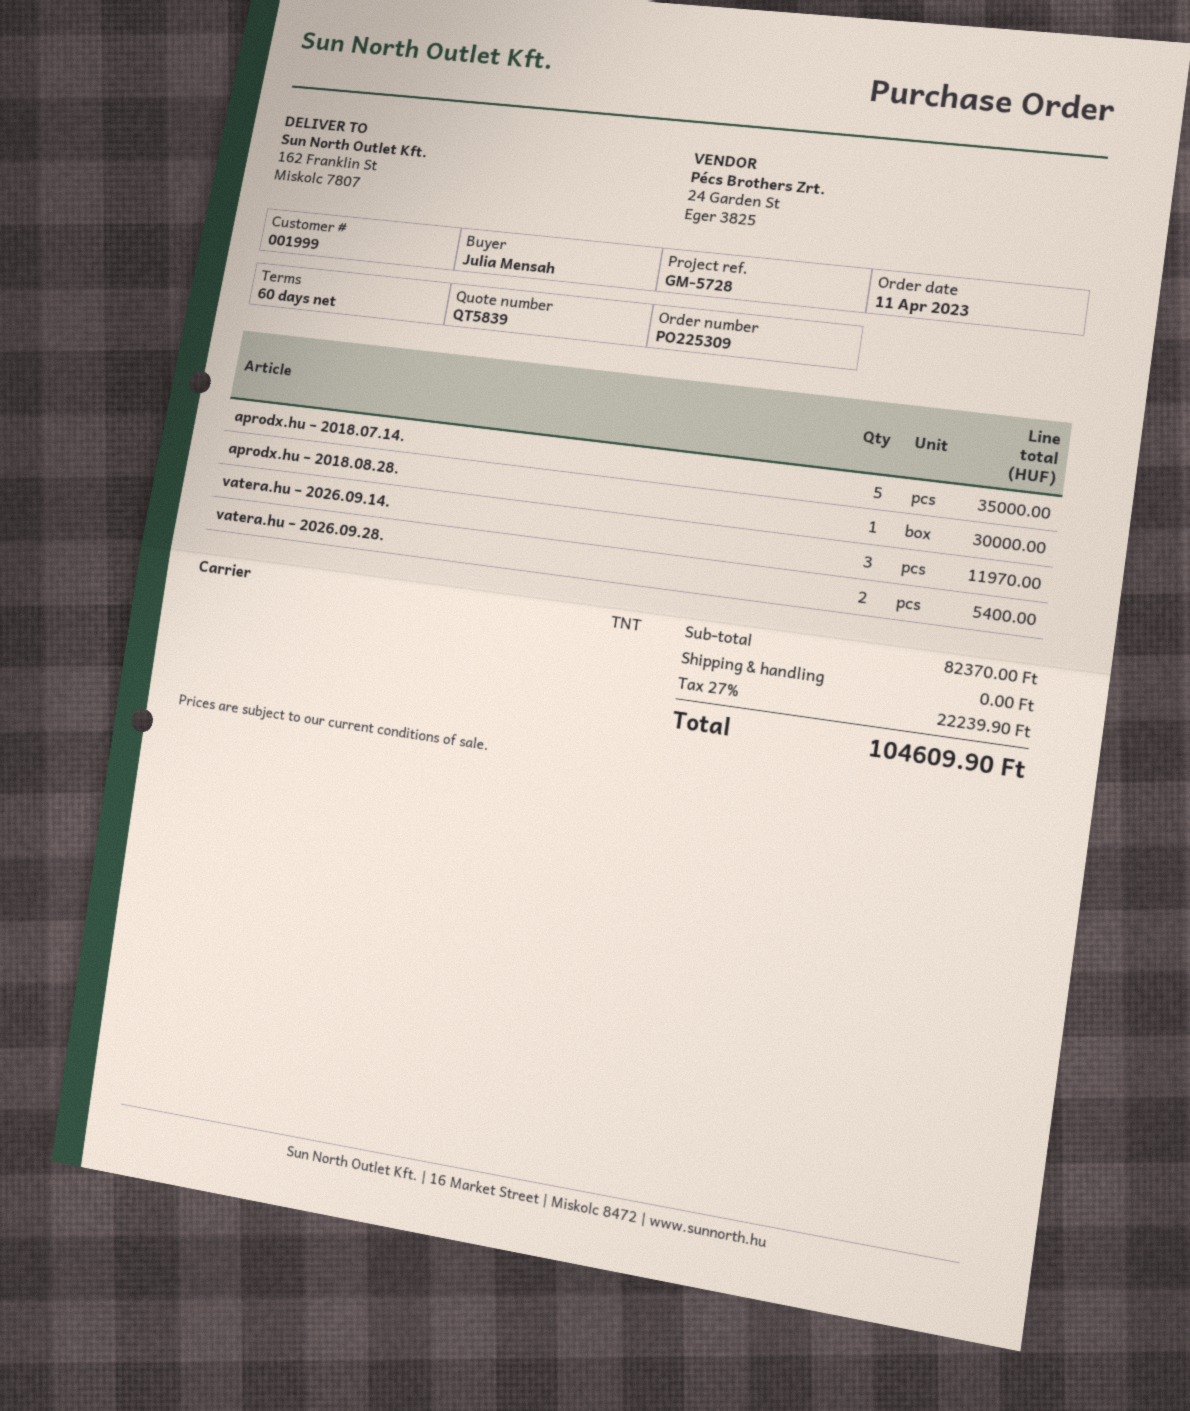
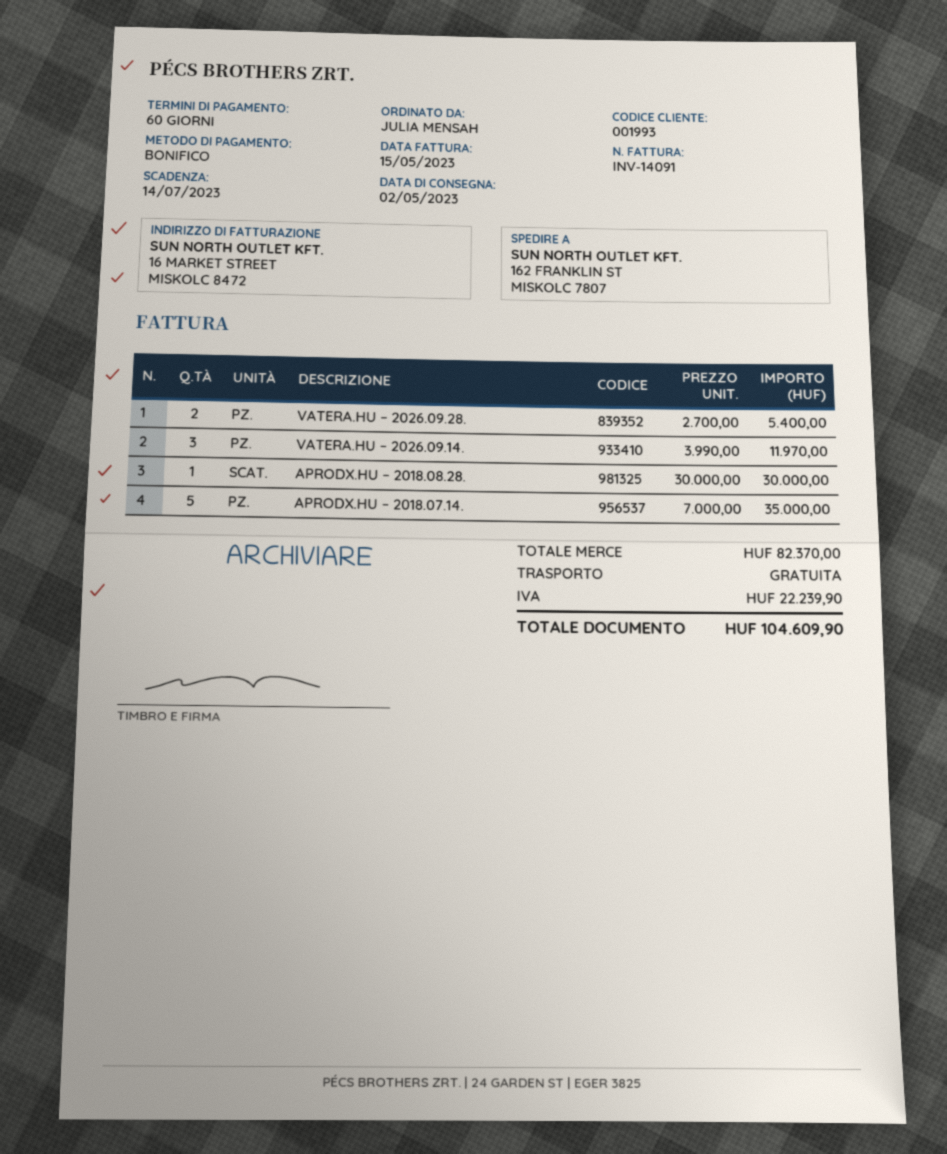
customer number: 001999 -> 001993

